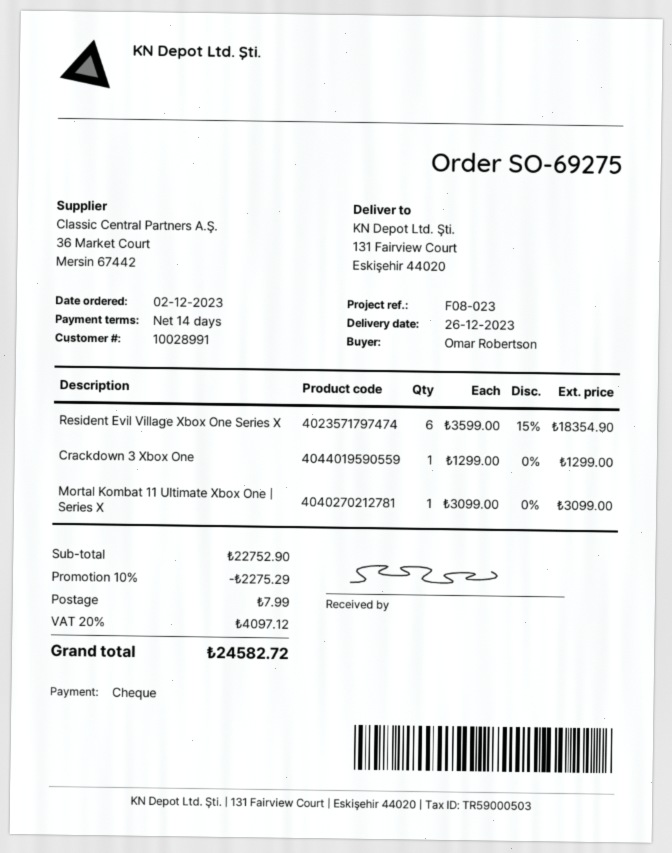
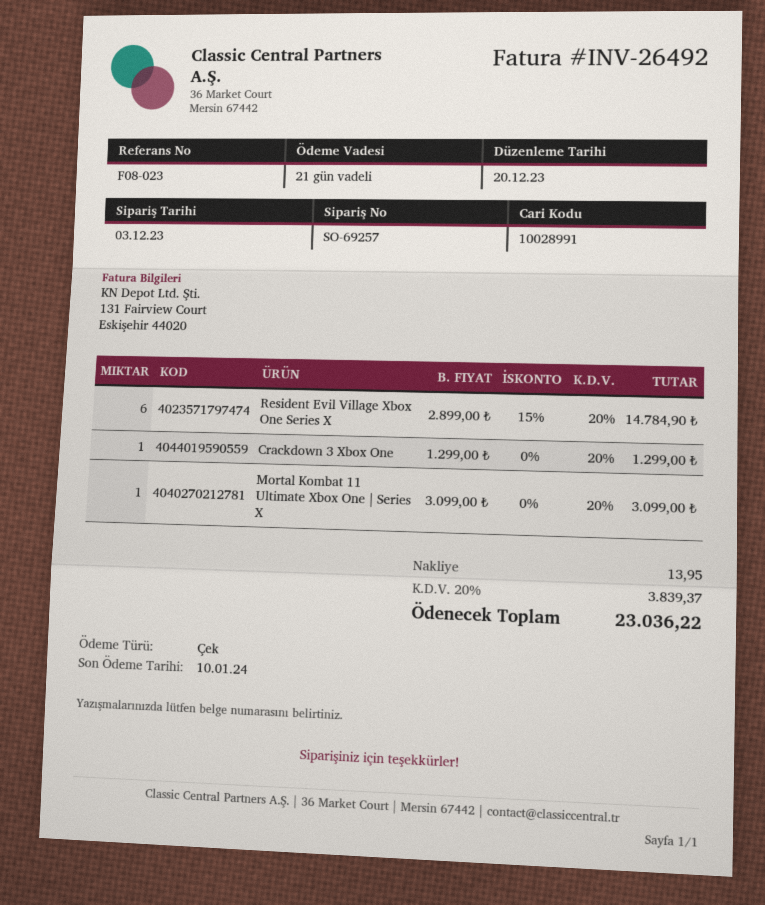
order number: SO-69275 -> SO-69257
order date: 2023-12-02 -> 2023-12-03
payment terms: 14 days -> 21 days
Resident Evil Village Xbox One Series X: 6 x 3599.00 - 15% = 18354.90 -> 6 x 2899.00 - 15% = 14784.90
discount: 10% = 2275.29 -> none
shipping: 7.99 -> 13.95
tax: 20% = 4097.12 -> 20% = 3839.37
total: 24582.72 -> 23036.22

